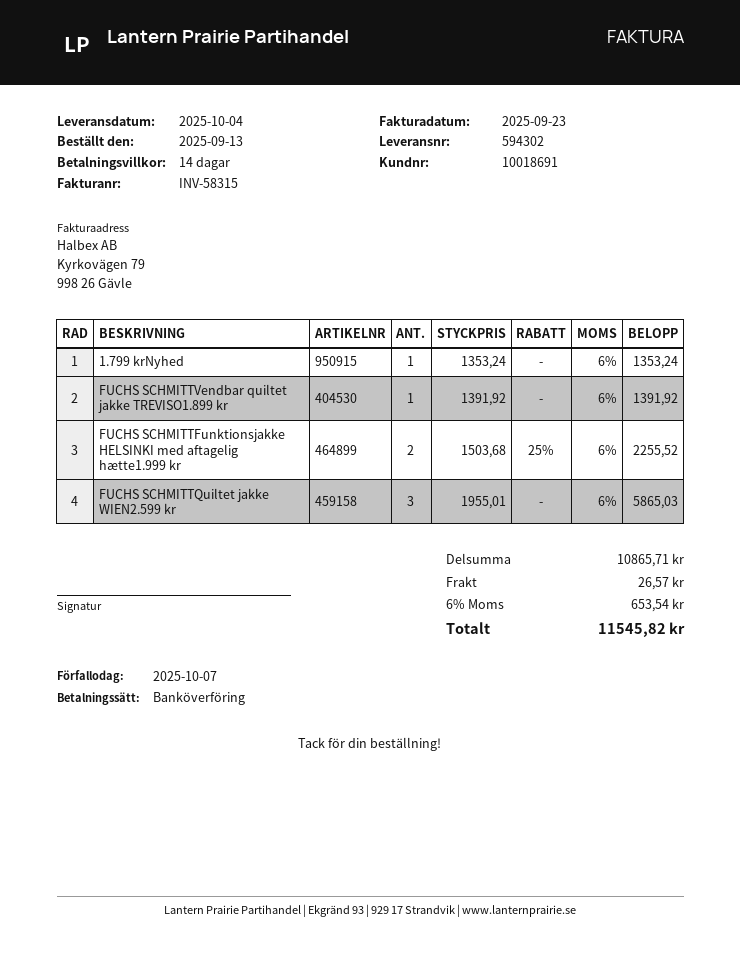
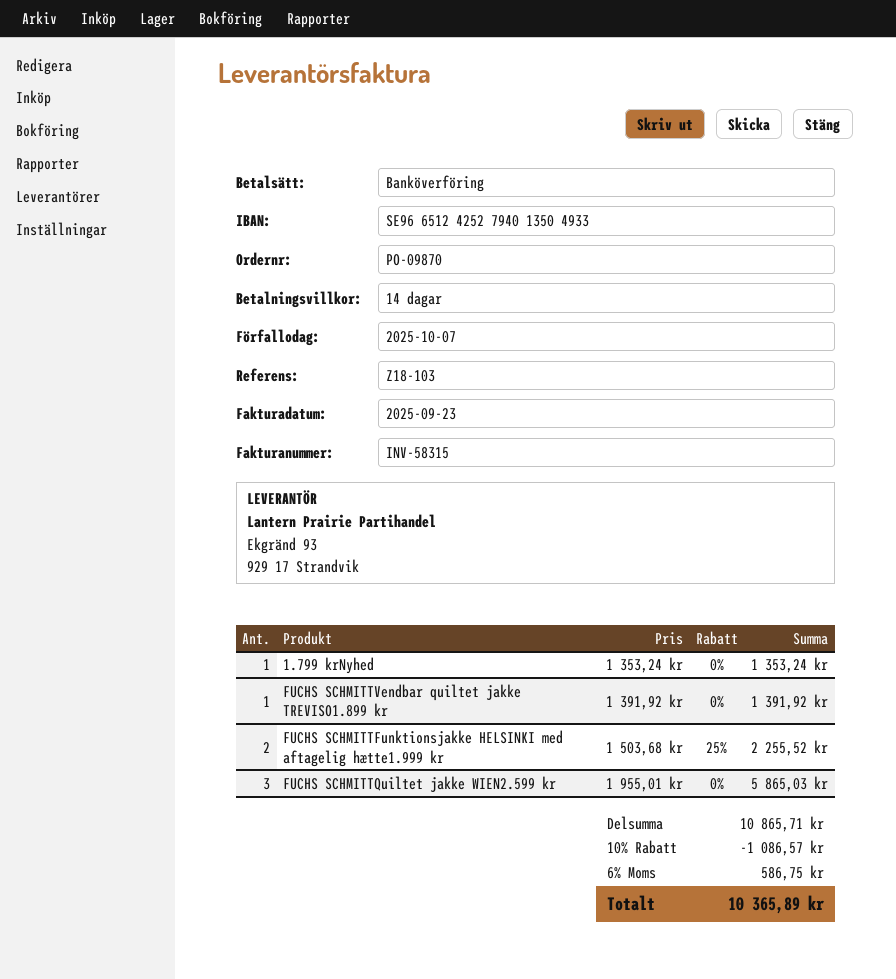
discount: none -> 10% = 1086.57
shipping: 26.57 -> none
tax: 6% = 653.54 -> 6% = 586.75
total: 11545.82 -> 10365.89

